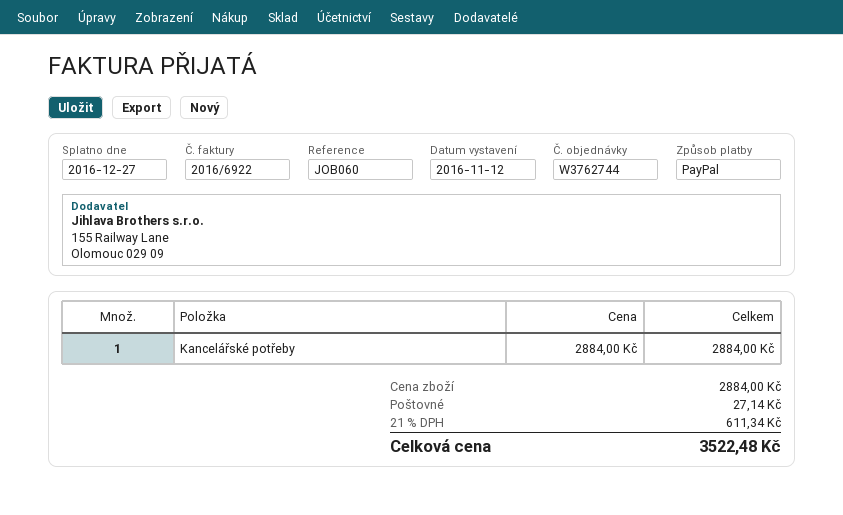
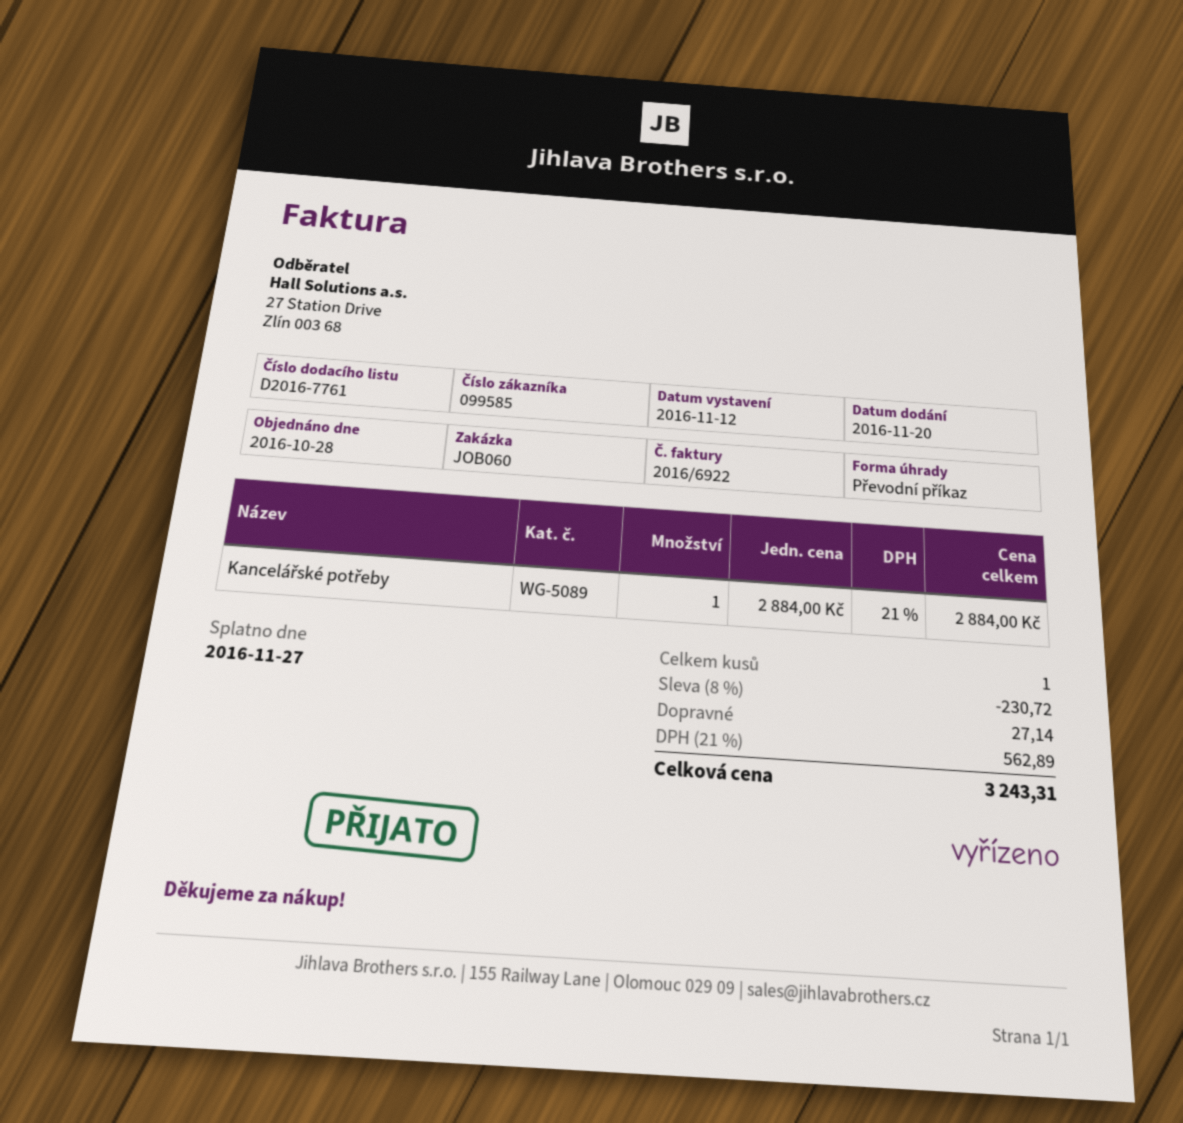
due date: 2016-12-27 -> 2016-11-27
payment method: PayPal -> bank transfer
discount: none -> 8% = 230.72
tax: 21% = 611.34 -> 21% = 562.89
total: 3522.48 -> 3243.31

